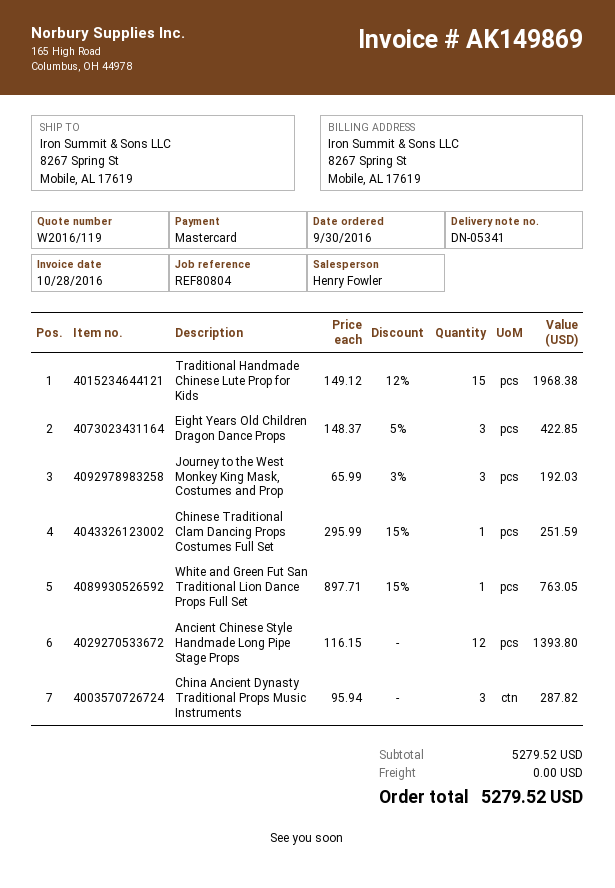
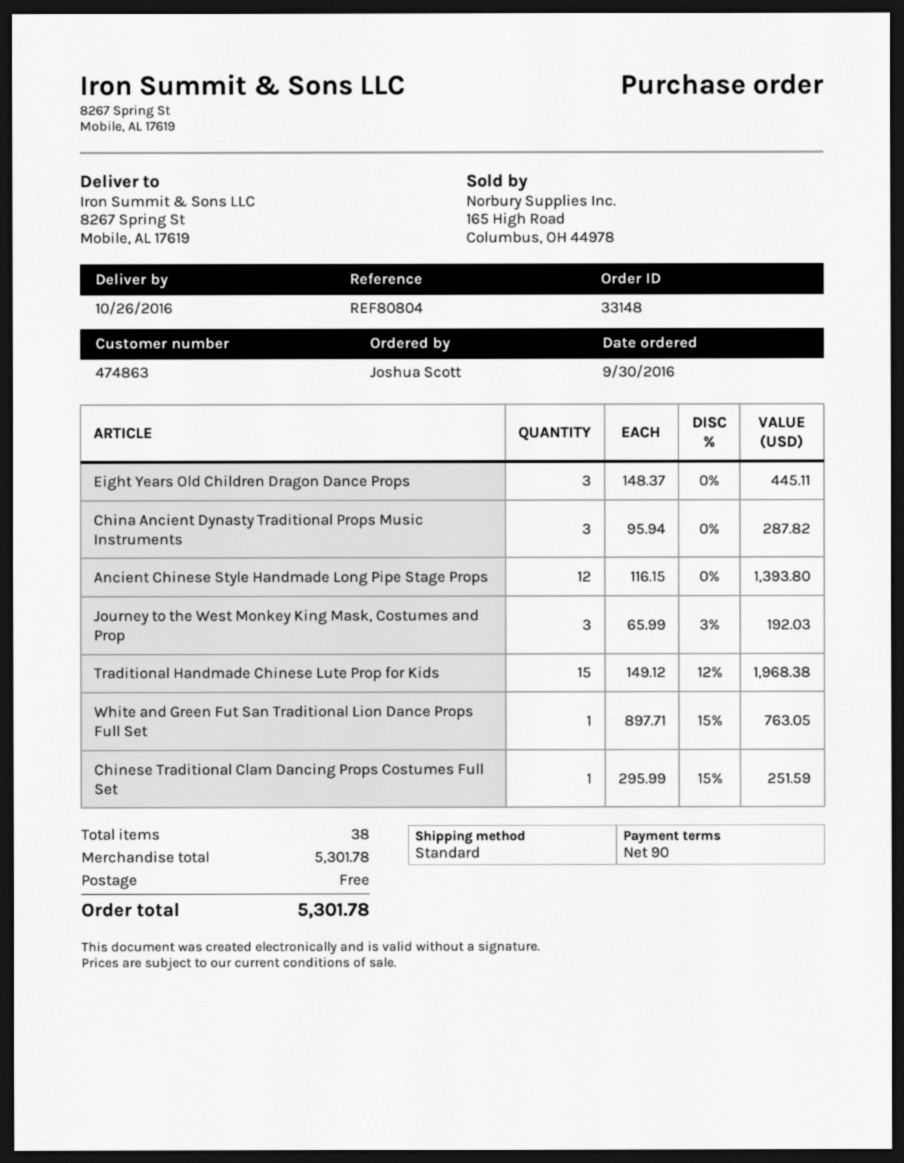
Eight Years Old Children Dragon Dance Props: 3 x 148.37 - 5% = 422.85 -> 3 x 148.37 = 445.11
subtotal: 5279.52 -> 5301.78
total: 5279.52 -> 5301.78

